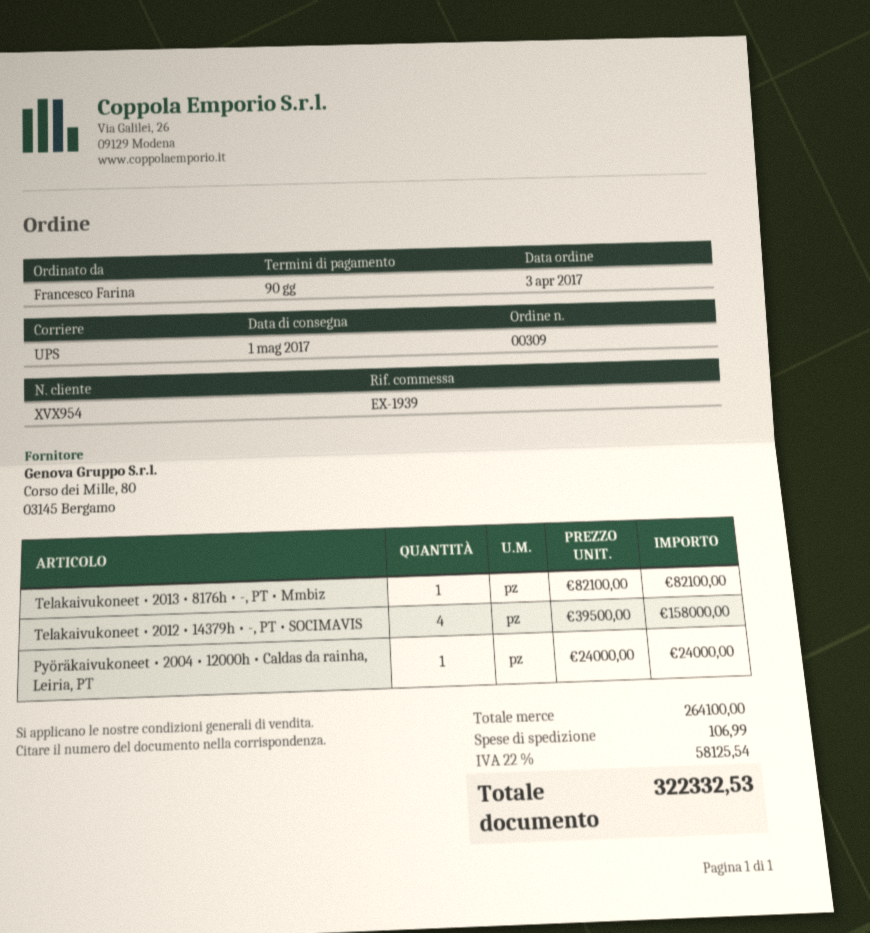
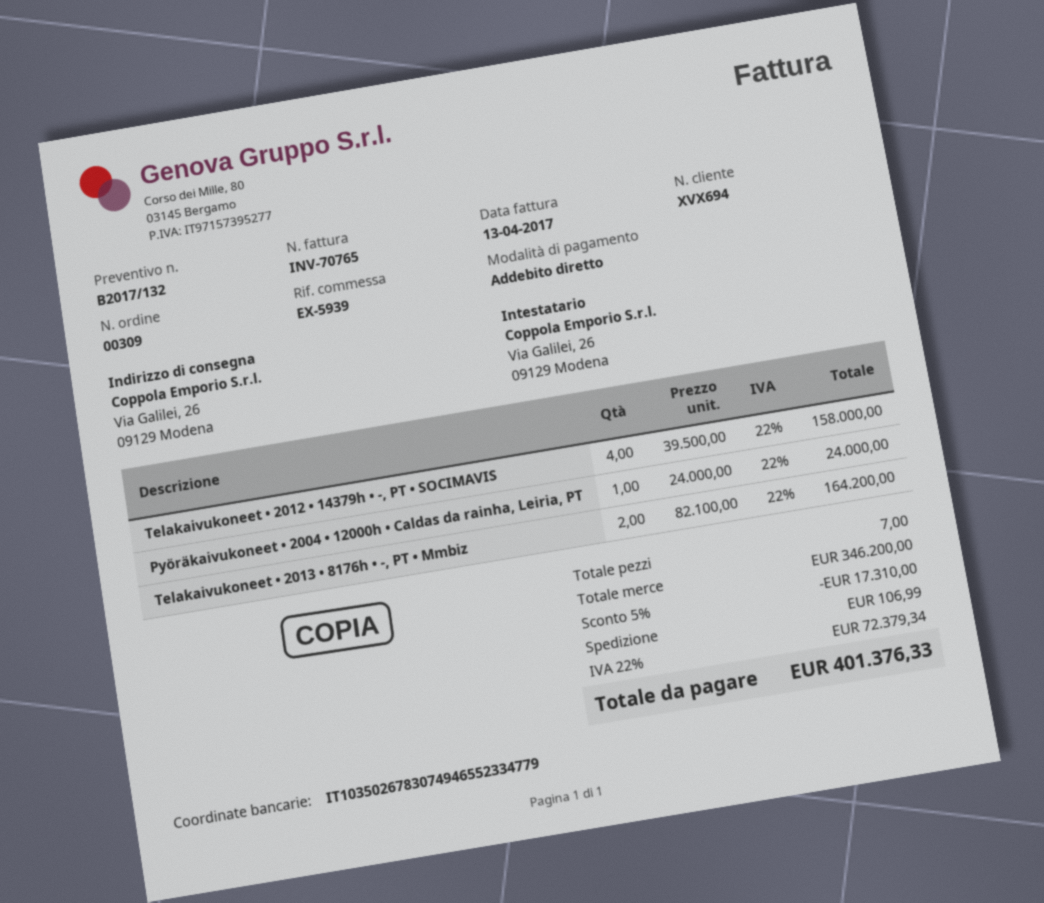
customer number: XVX954 -> XVX694
reference: EX-1939 -> EX-5939
Telakaivukoneet • 2013 • 8176h • -, PT • Mmbiz: 1 x 82100.00 = 82100.00 -> 2 x 82100.00 = 164200.00
subtotal: 264100.00 -> 346200.00
discount: none -> 5% = 17310.00
tax: 22% = 58125.54 -> 22% = 72379.34
total: 322332.53 -> 401376.33

